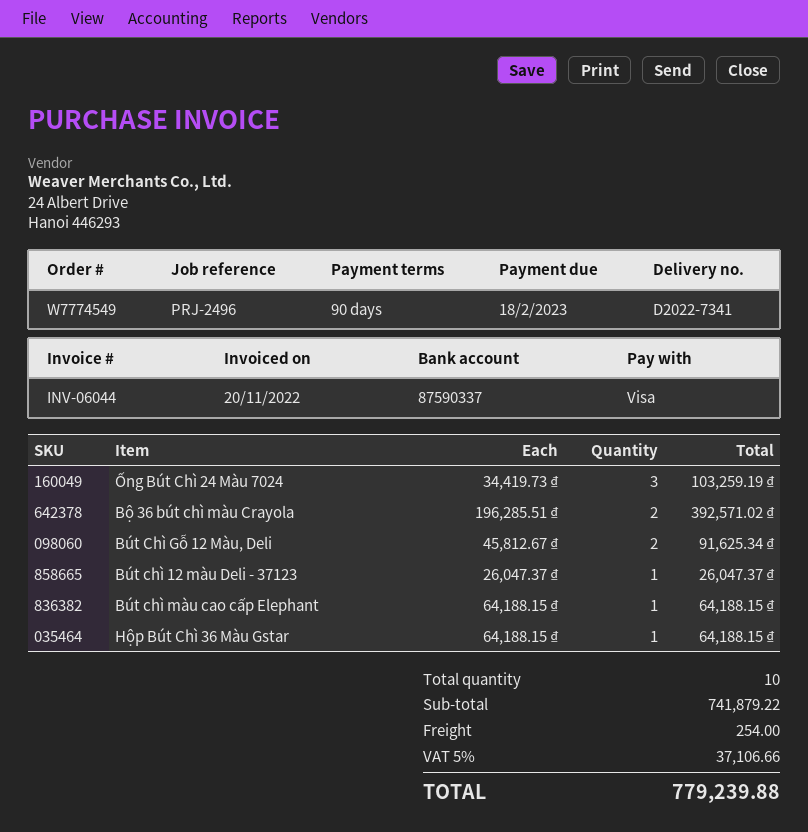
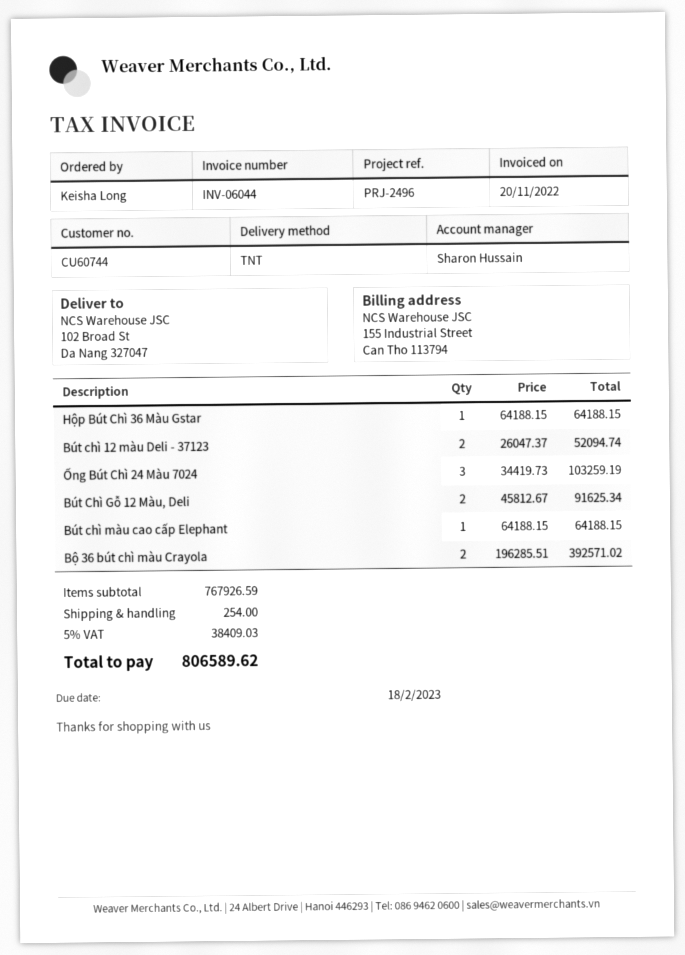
Bút chì 12 màu Deli - 37123: 1 x 26047.37 = 26047.37 -> 2 x 26047.37 = 52094.74
subtotal: 741879.22 -> 767926.59
tax: 5% = 37106.66 -> 5% = 38409.03
total: 779239.88 -> 806589.62

